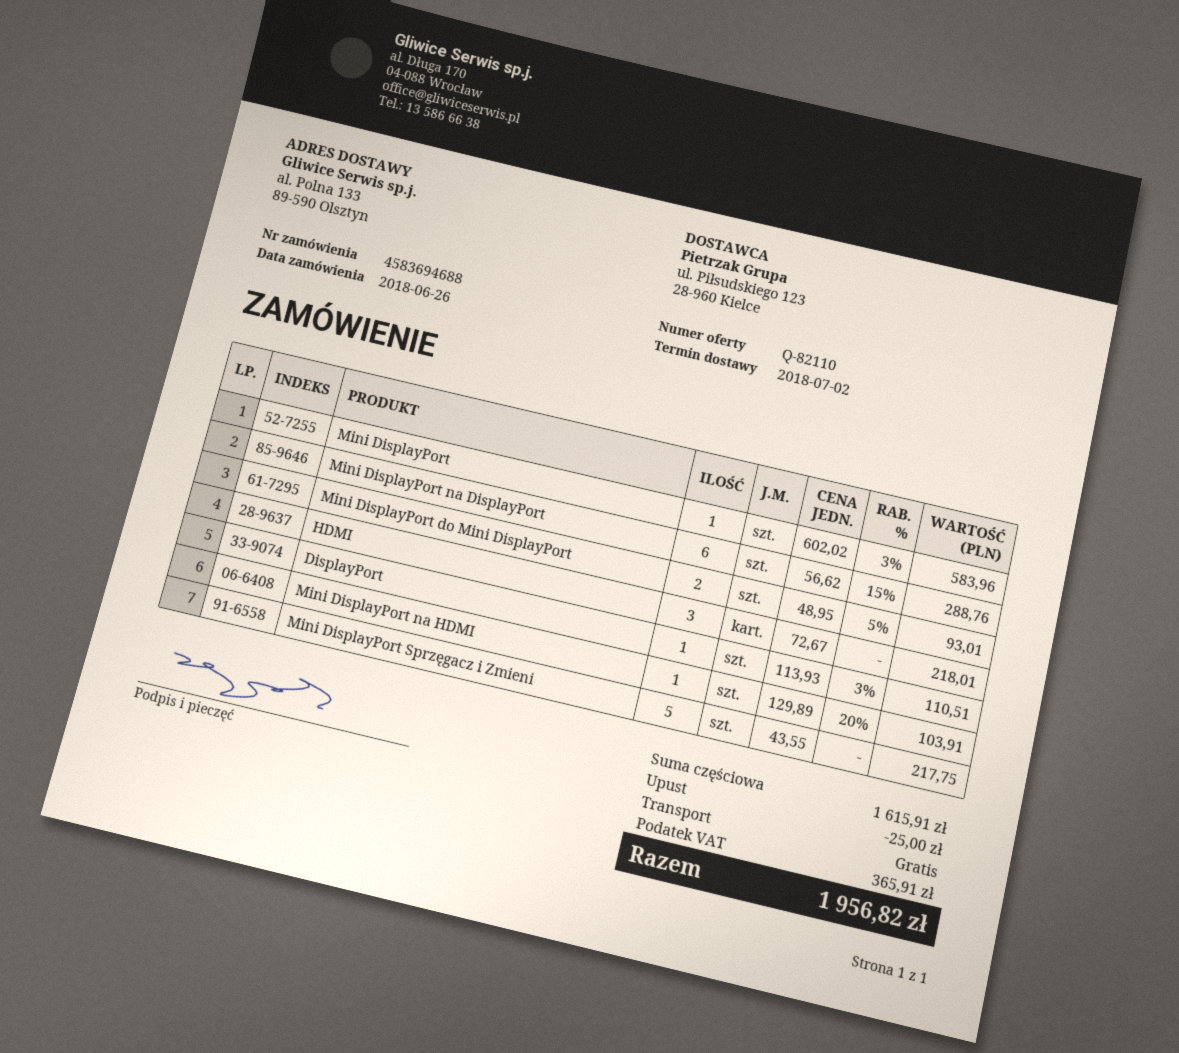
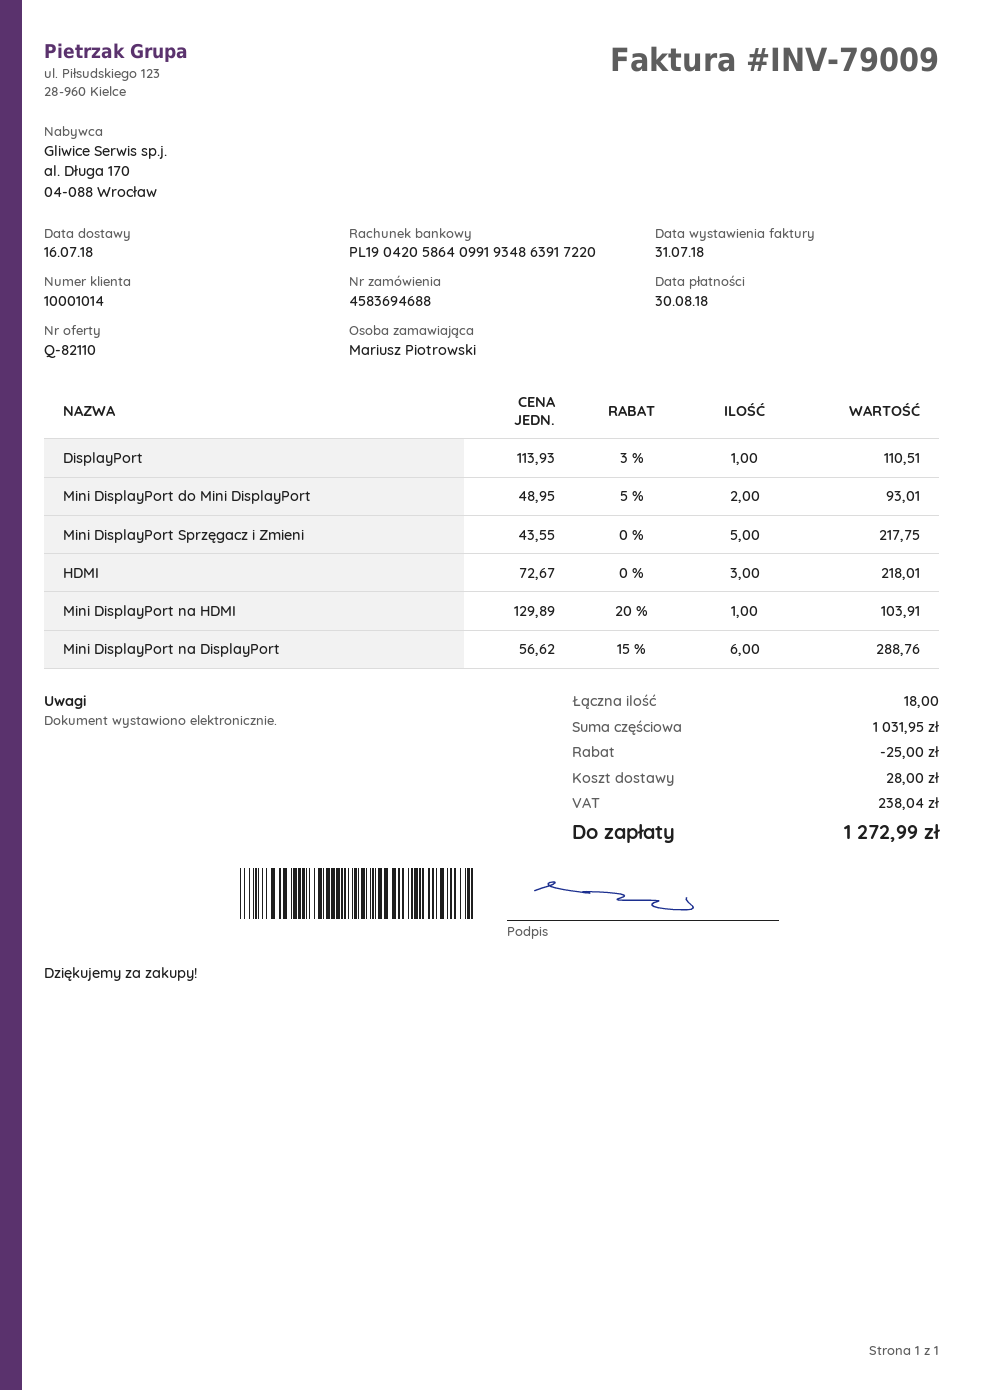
delivery date: 2018-07-02 -> 2018-07-16
Mini DisplayPort: 1 x 602.02 - 3% = 583.96 -> none
subtotal: 1615.91 -> 1031.95
shipping: 0.00 -> 28.00
tax: 365.91 -> 238.04
total: 1956.82 -> 1272.99

